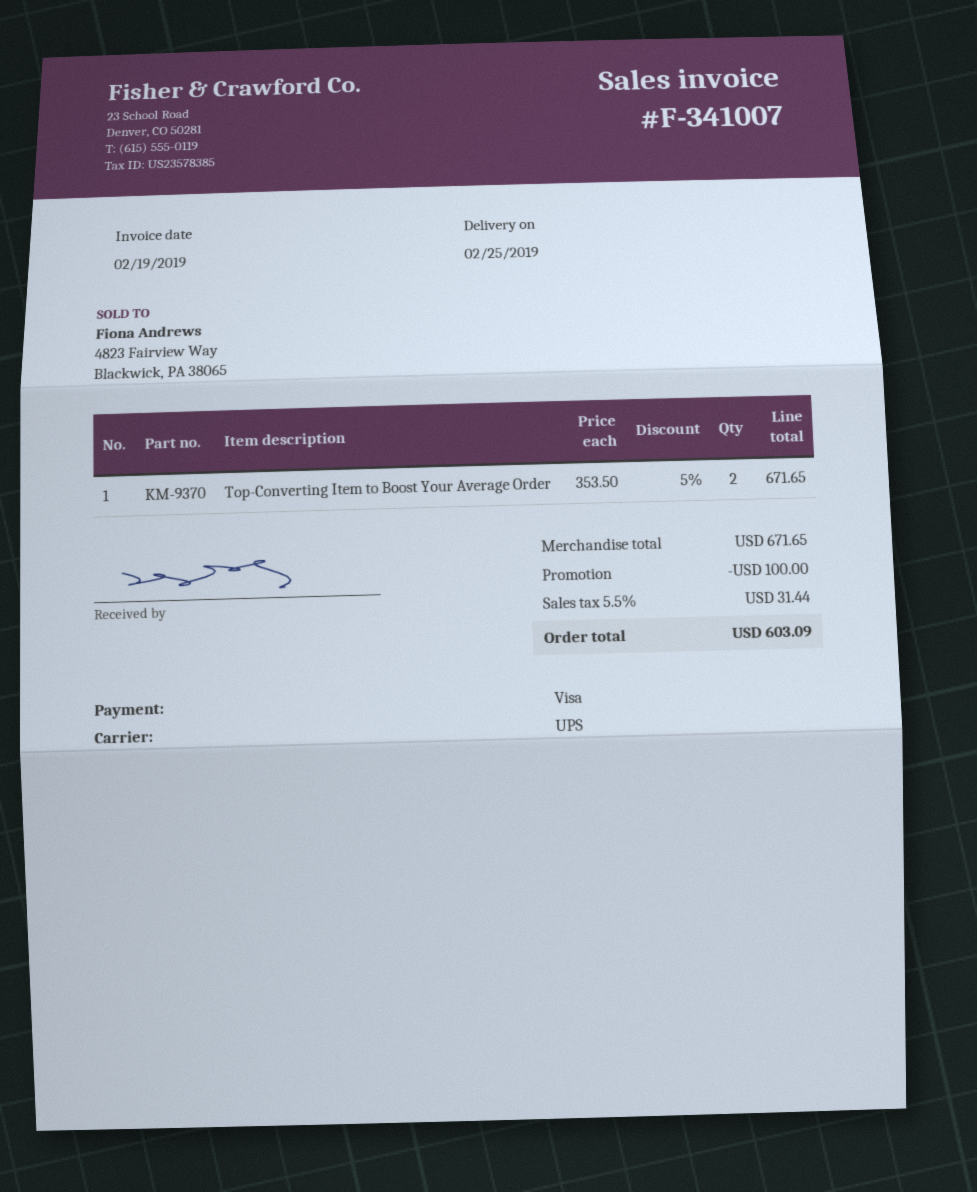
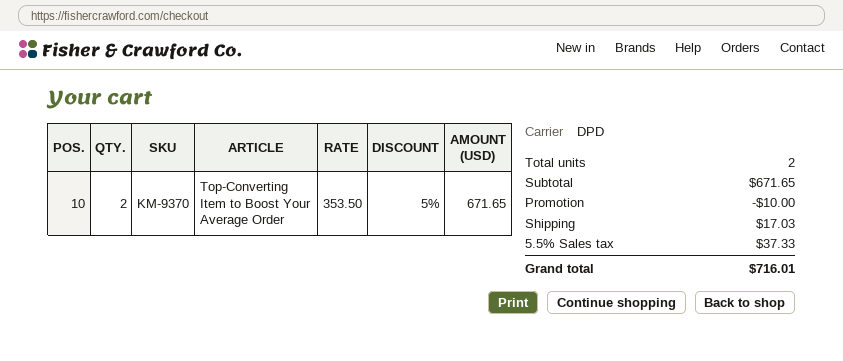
shipping method: UPS -> DPD
discount: 100.00 -> 10.00
shipping: none -> 17.03
tax: 5.5% = 31.44 -> 5.5% = 37.33
total: 603.09 -> 716.01

